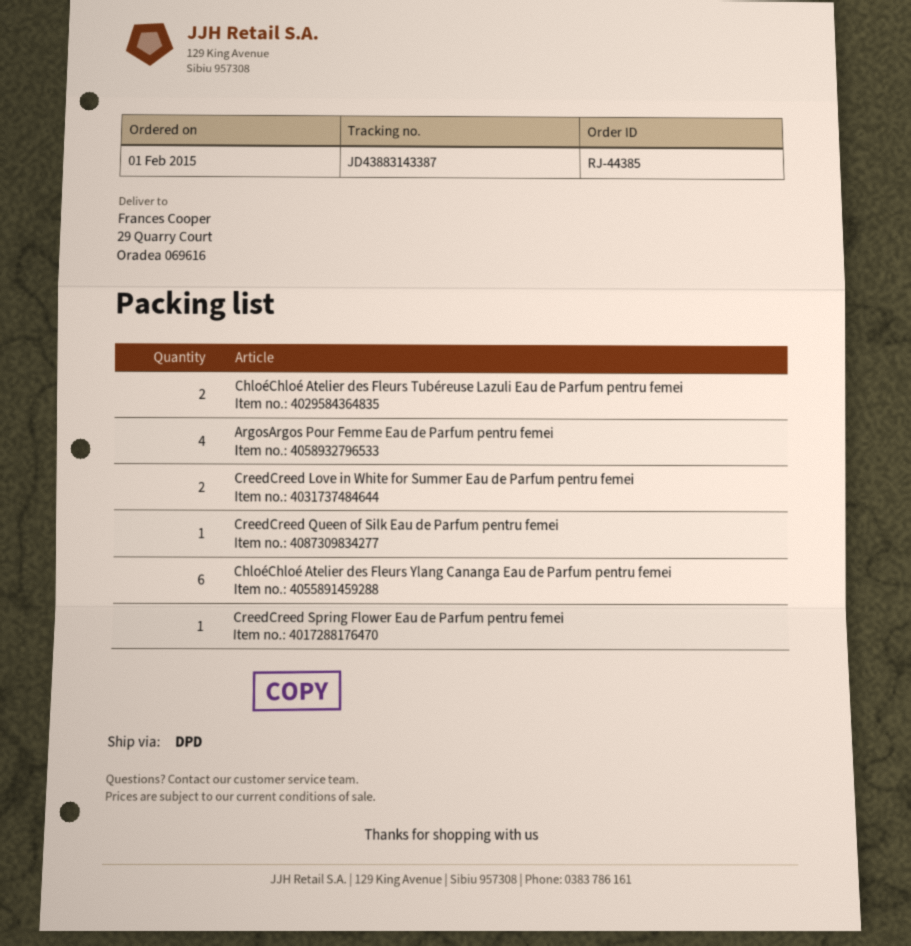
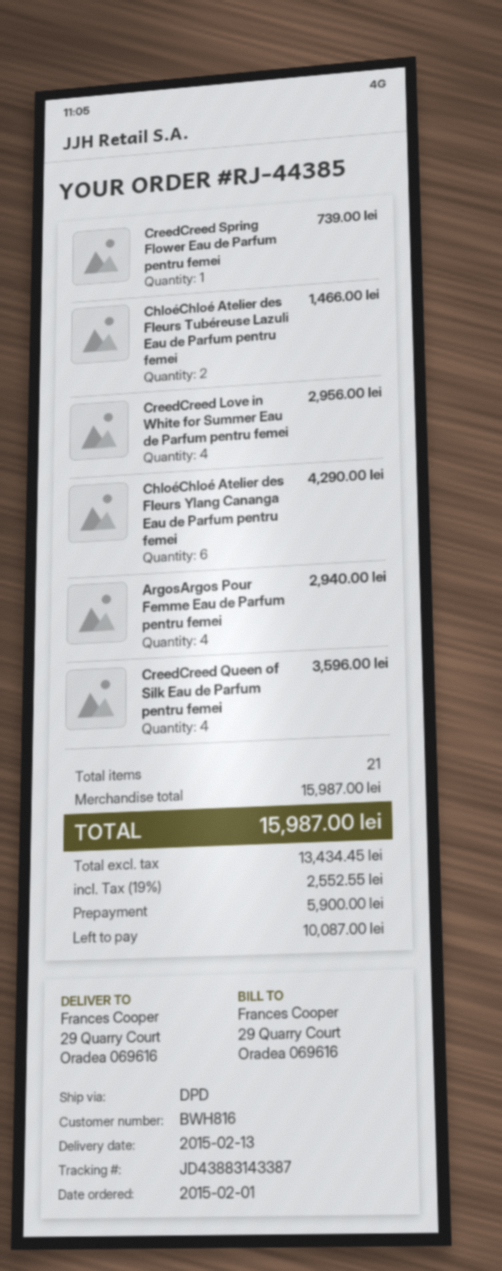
CreedCreed Love in White for Summer Eau de Parfum pentru femei: 2 -> 4
CreedCreed Queen of Silk Eau de Parfum pentru femei: 1 -> 4

